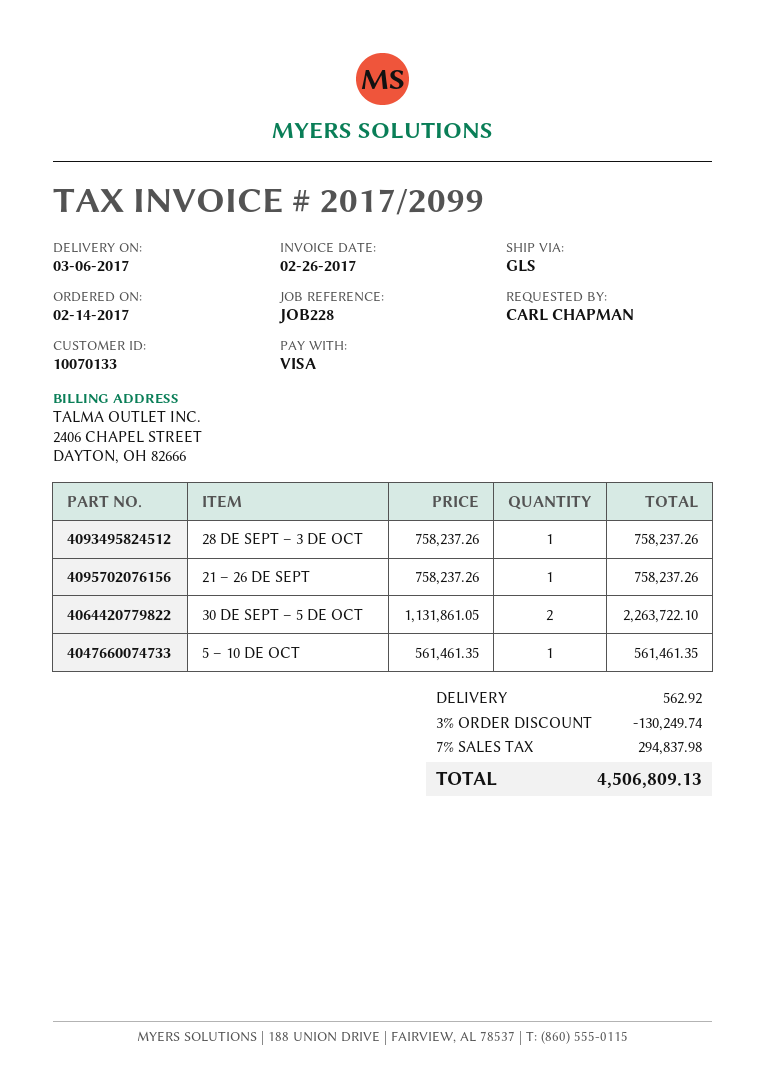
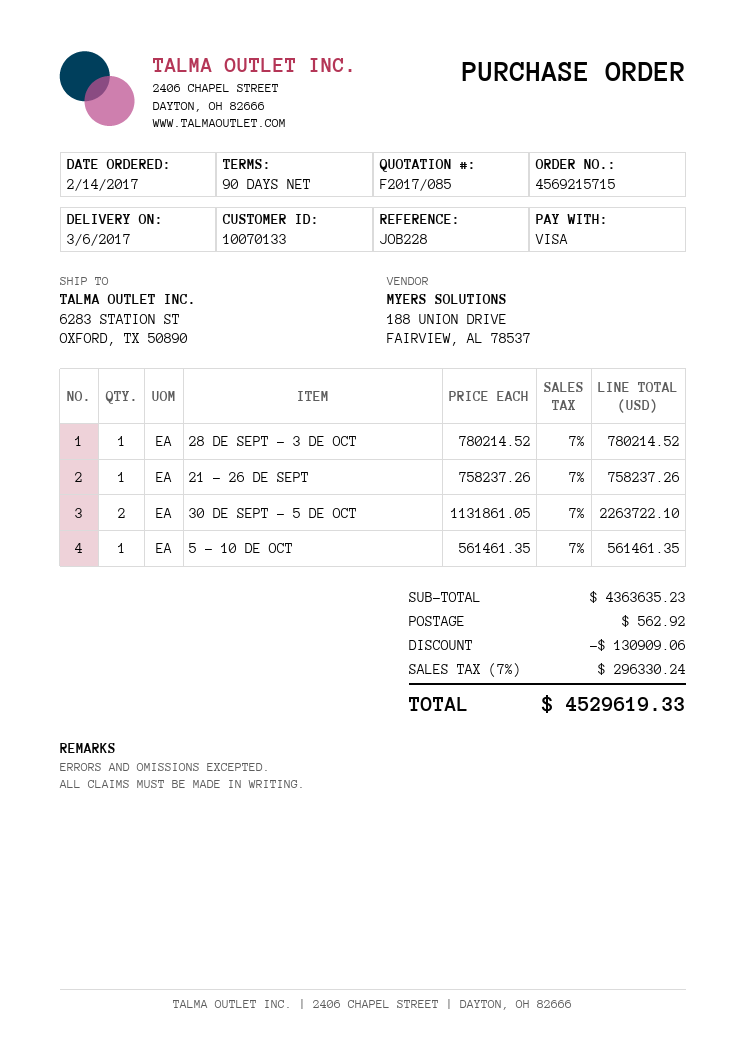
28 DE SEPT – 3 DE OCT: 1 x 758237.26 = 758237.26 -> 1 x 780214.52 = 780214.52
discount: 130249.74 -> 130909.06
tax: 7% = 294837.98 -> 7% = 296330.24
total: 4506809.13 -> 4529619.33

